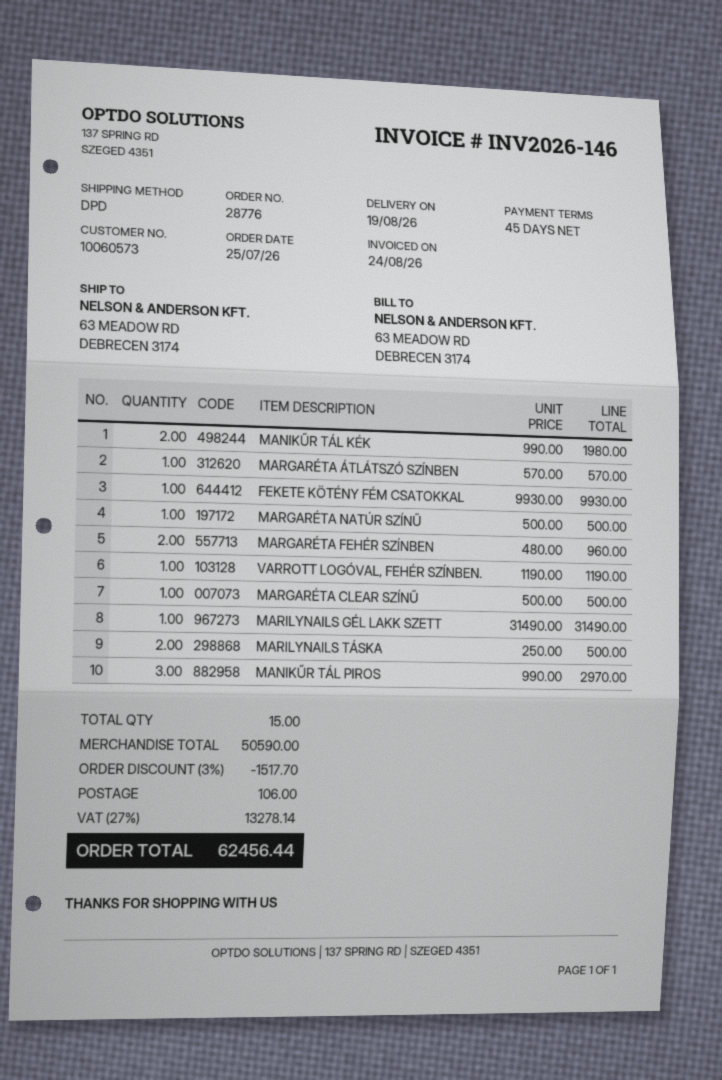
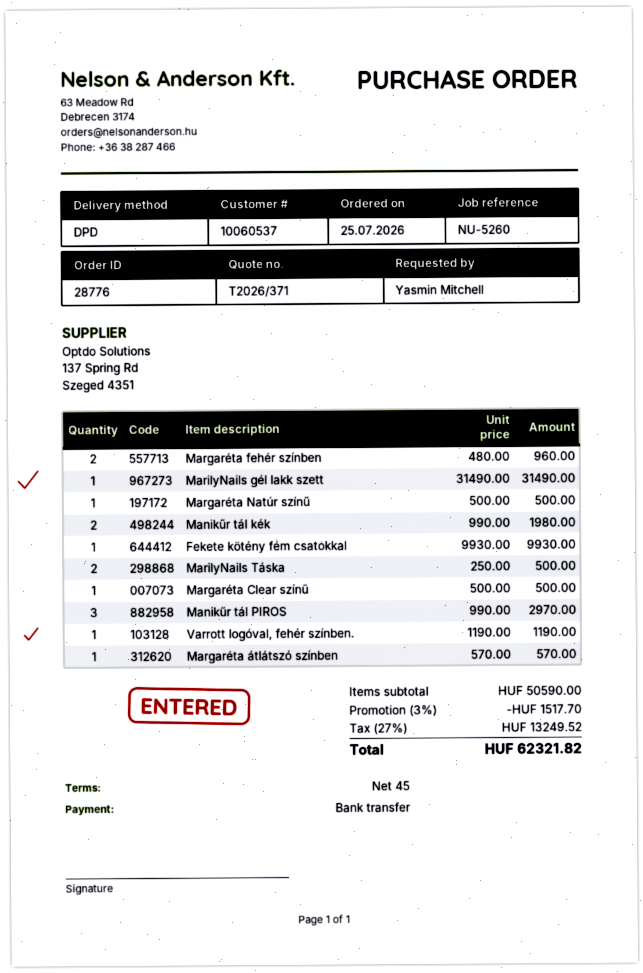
customer number: 10060573 -> 10060537
shipping: 106.00 -> none
tax: 27% = 13278.14 -> 27% = 13249.52
total: 62456.44 -> 62321.82

